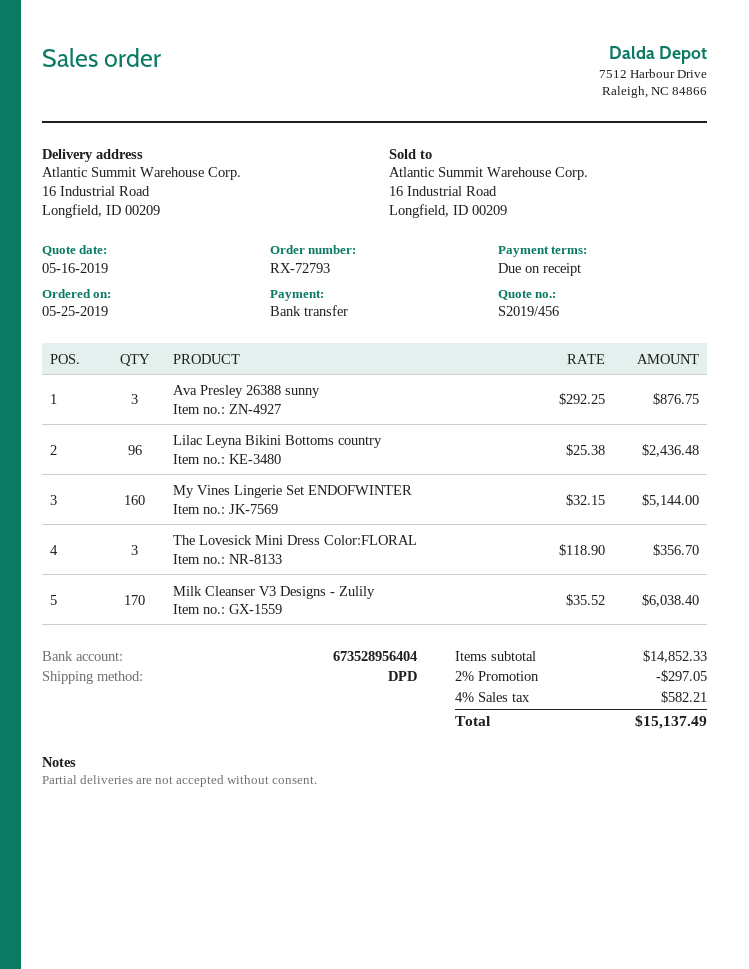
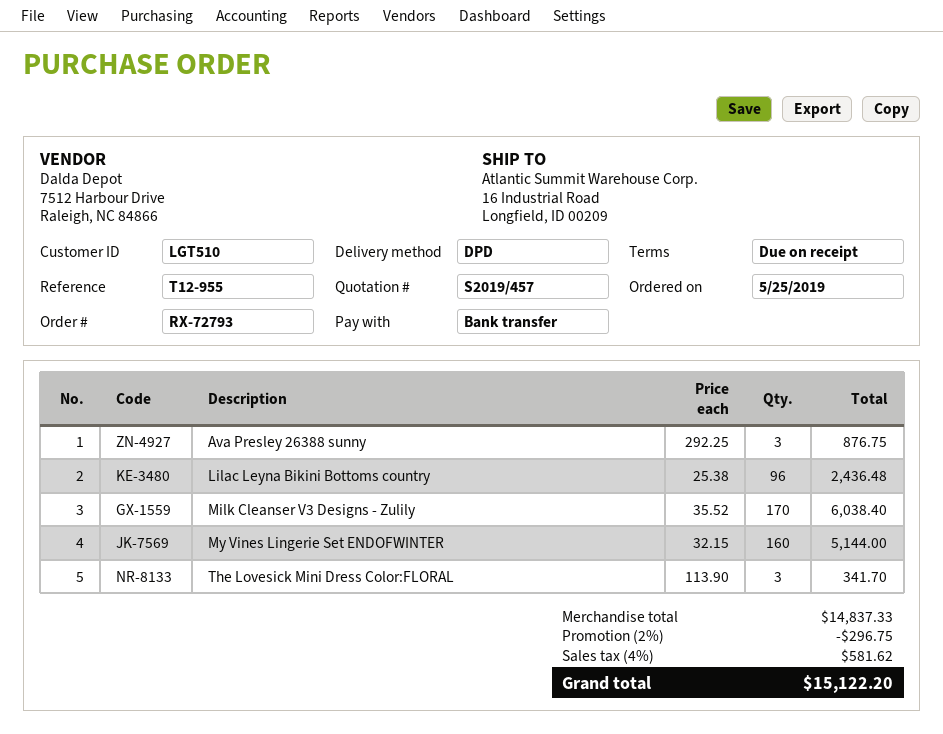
quote number: S2019/456 -> S2019/457
The Lovesick Mini Dress Color:FLORAL: 3 x 118.90 = 356.70 -> 3 x 113.90 = 341.70
subtotal: 14852.33 -> 14837.33
discount: 2% = 297.05 -> 2% = 296.75
tax: 4% = 582.21 -> 4% = 581.62
total: 15137.49 -> 15122.20

